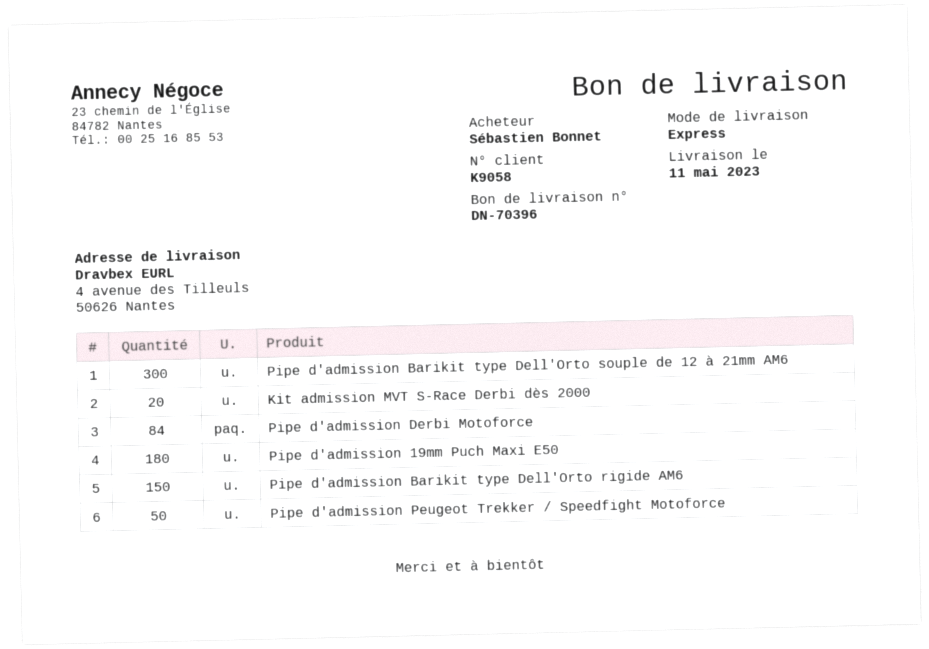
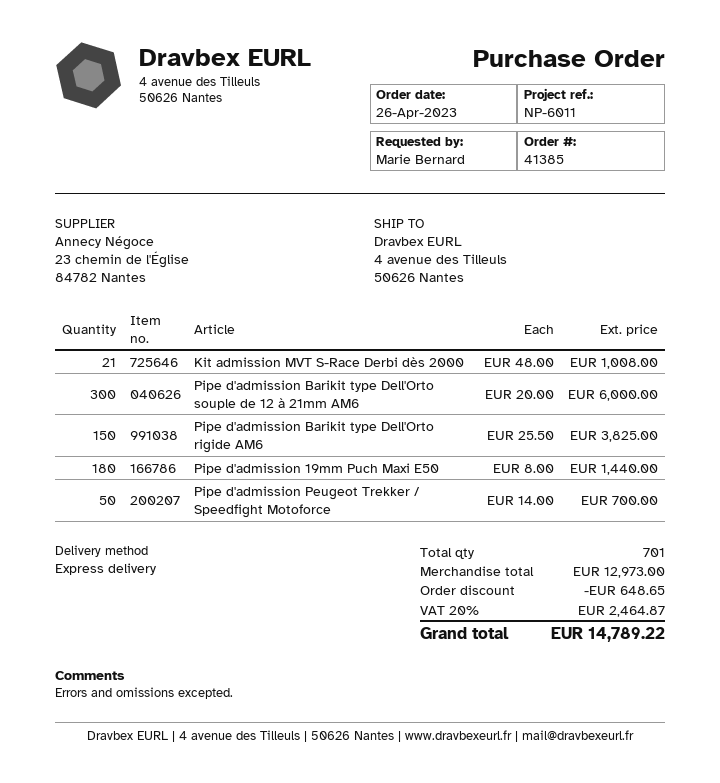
ordered by: Sébastien Bonnet -> Marie Bernard
Kit admission MVT S-Race Derbi dès 2000: 20 -> 21
Pipe d'admission Derbi Motoforce: 84 -> none

